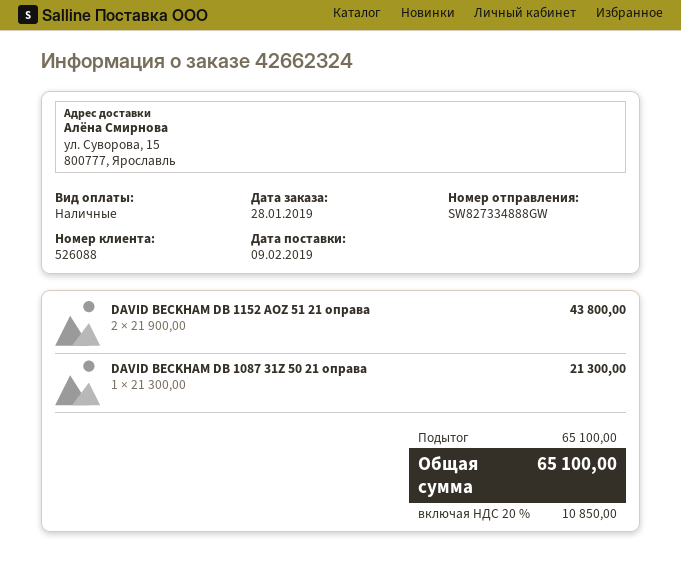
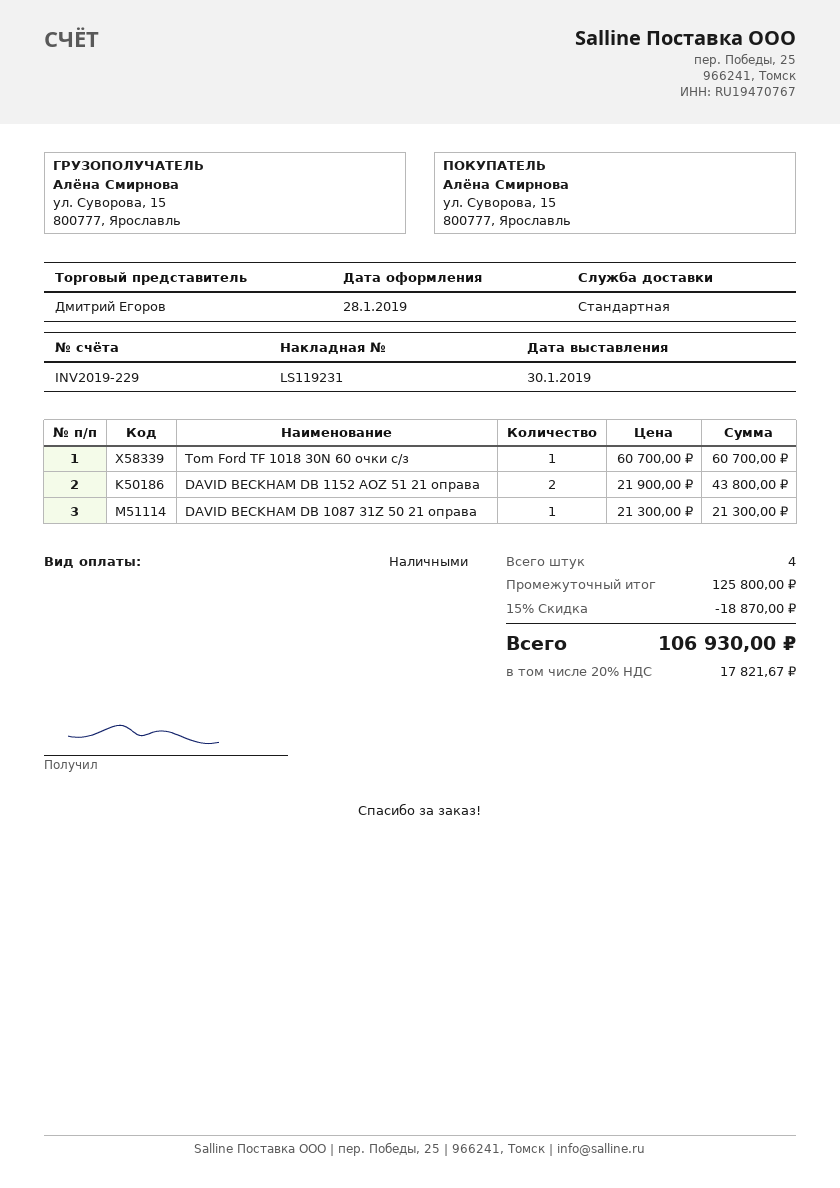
Tom Ford TF 1018 30N 60 очки с/з: none -> 1 x 60700.00 = 60700.00
subtotal: 65100.00 -> 125800.00
discount: none -> 15% = 18870.00
tax: 20% = 10850.00 -> 20% = 17821.67
total: 65100.00 -> 106930.00

